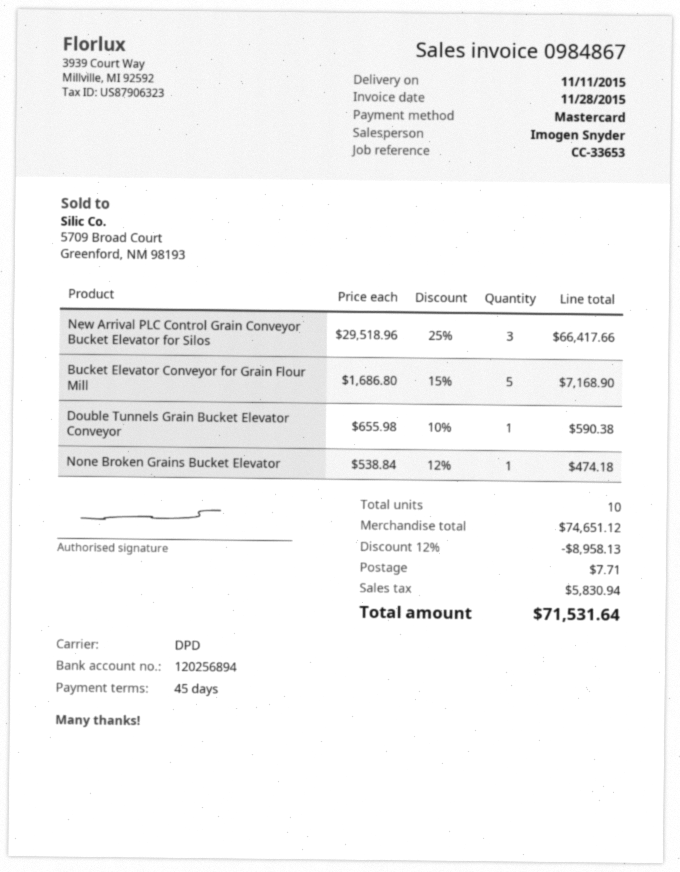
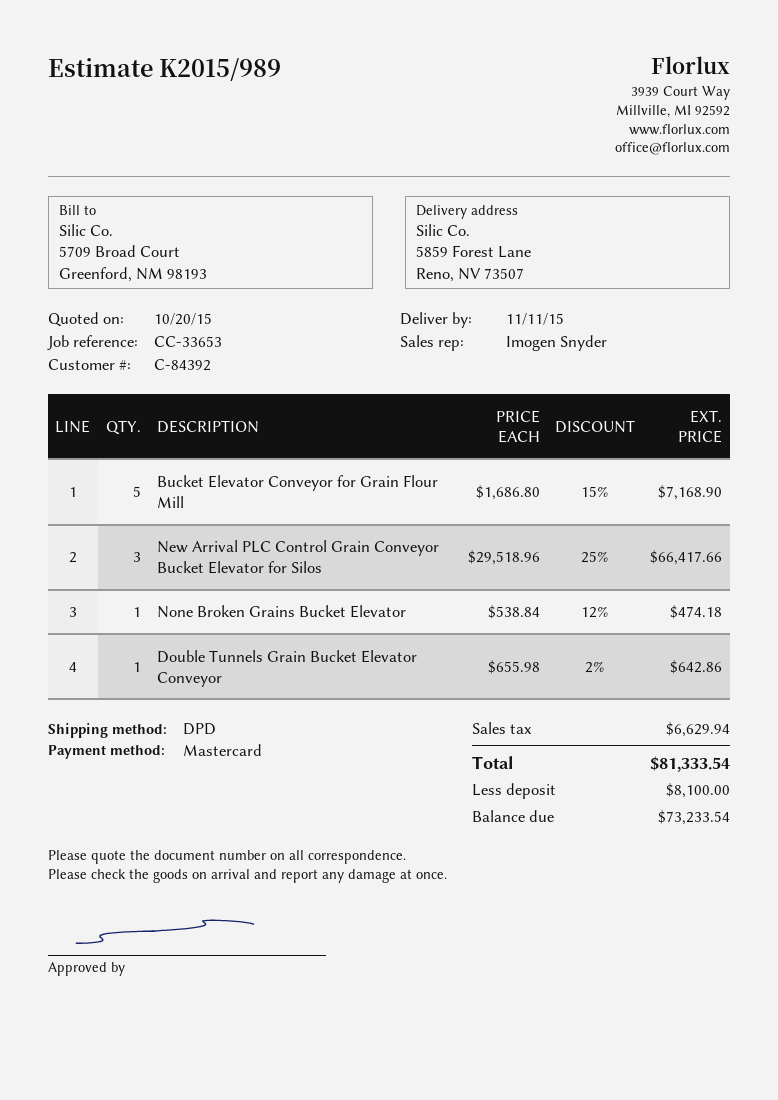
Double Tunnels Grain Bucket Elevator Conveyor: 1 x 655.98 - 10% = 590.38 -> 1 x 655.98 - 2% = 642.86
discount: 12% = 8958.13 -> none
shipping: 7.71 -> none
tax: 5830.94 -> 6629.94
total: 71531.64 -> 81333.54

